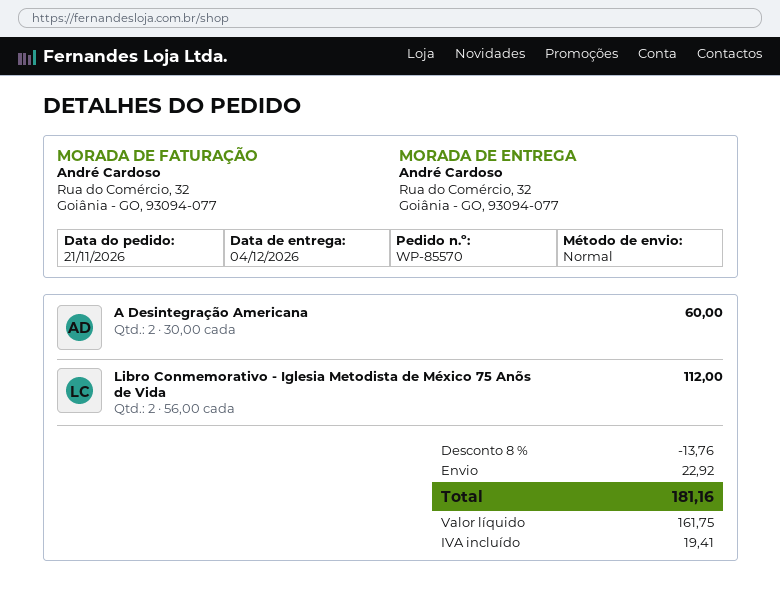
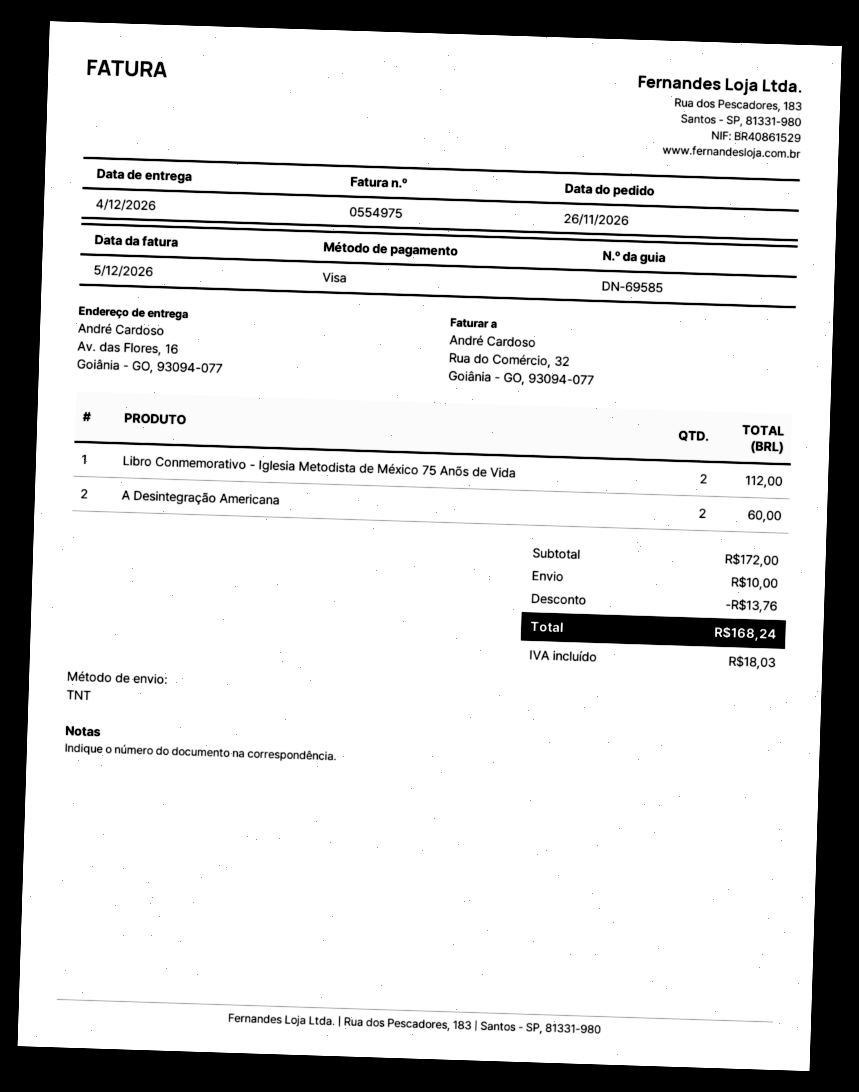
order date: 2026-11-21 -> 2026-11-26
shipping method: standard -> TNT
ship to: Rua do Comércio, 32, Goiânia - GO, 93094-077 -> Av. das Flores, 16, Goiânia - GO, 93094-077
shipping: 22.92 -> 10.00
tax: 19.41 -> 18.03
total: 181.16 -> 168.24

